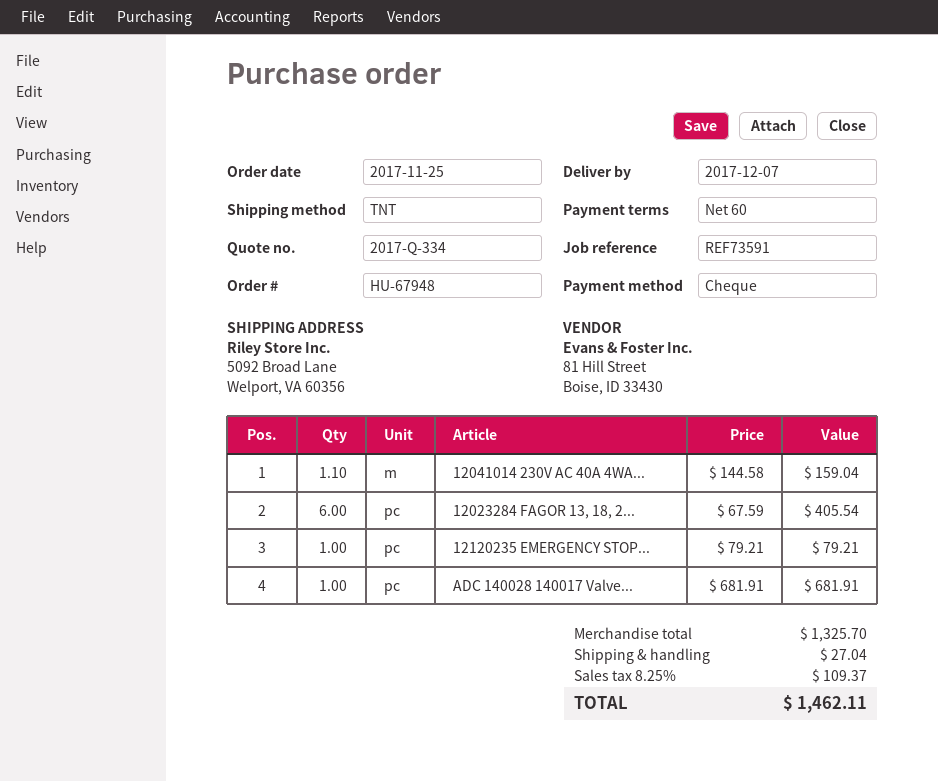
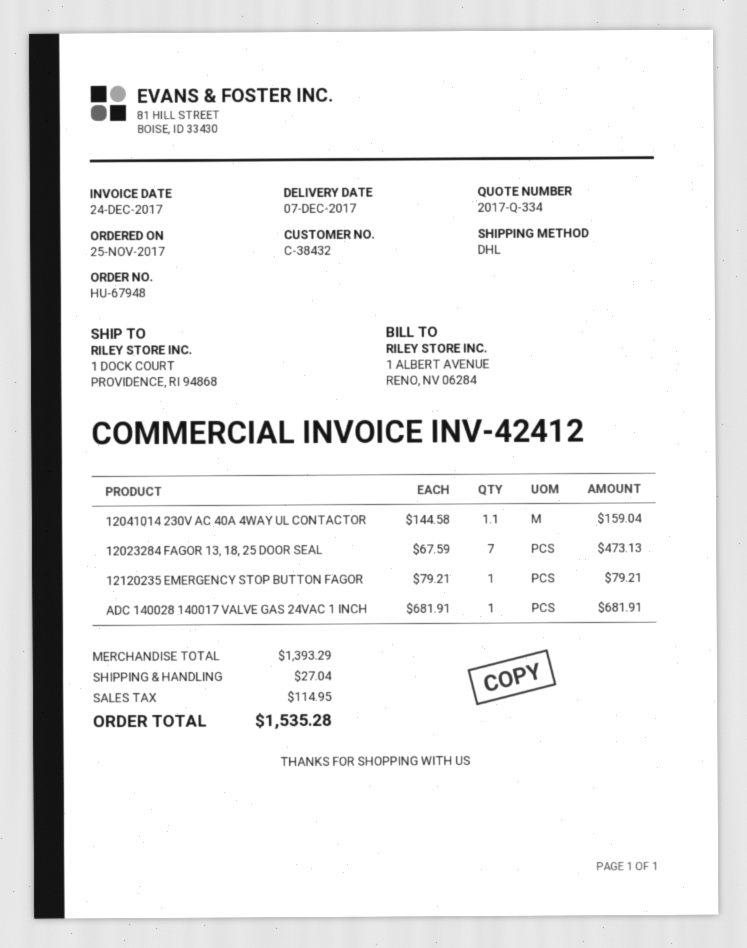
shipping method: TNT -> DHL
ship to: 5092 Broad Lane, Welport, VA 60356 -> 1 DOCK COURT, PROVIDENCE, RI 94868
12023284 FAGOR 13, 18, 2...: 6 x 67.59 = 405.54 -> 7 x 67.59 = 473.13
subtotal: 1325.70 -> 1393.29
tax: 109.37 -> 114.95
total: 1462.11 -> 1535.28

